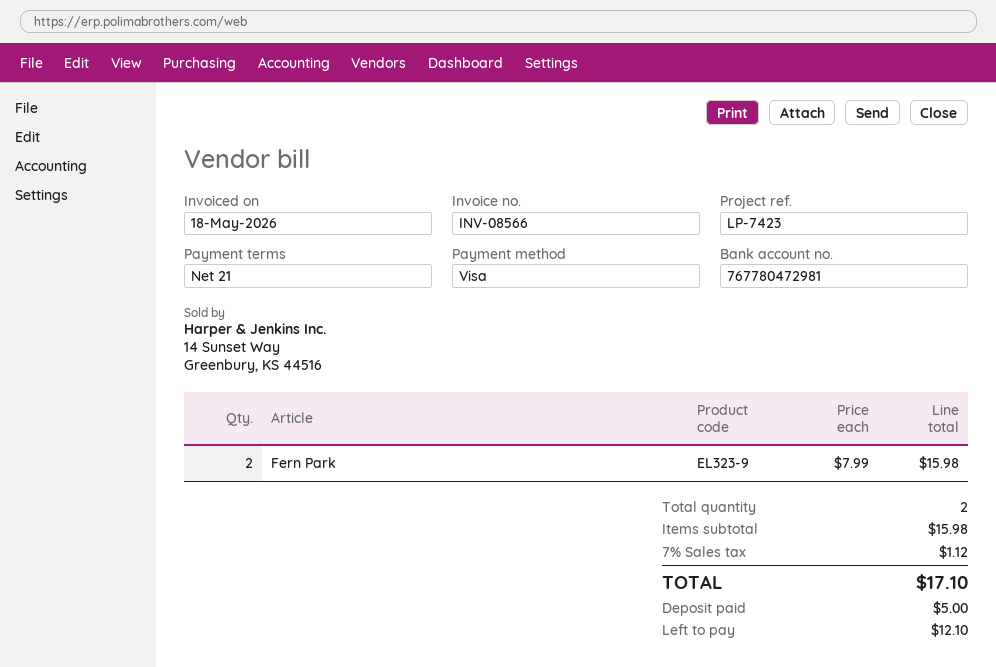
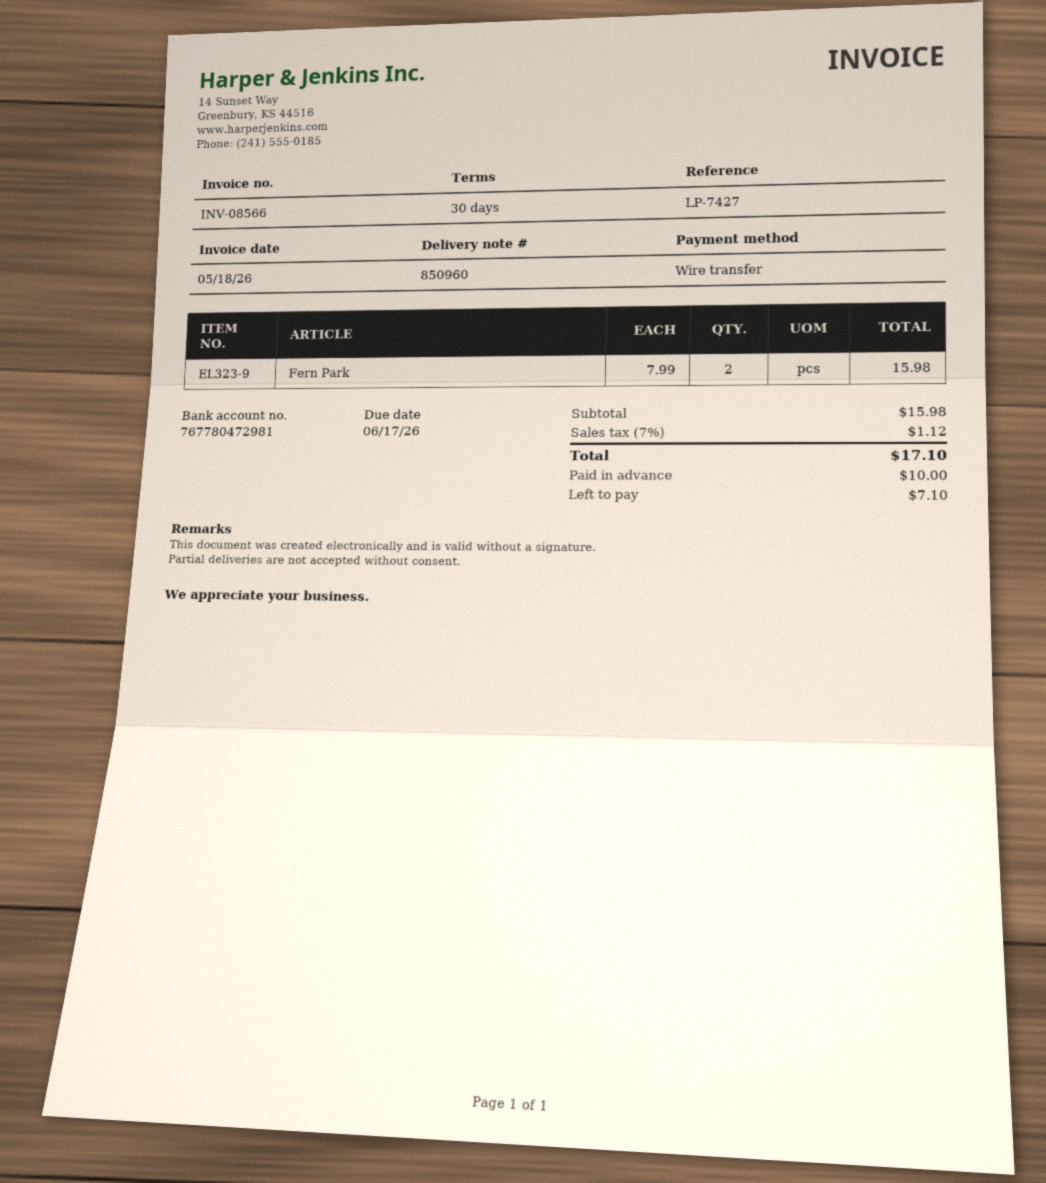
payment terms: 21 days -> 30 days
reference: LP-7423 -> LP-7427
payment method: Visa -> bank transfer
deposit: 5.00 -> 10.00
balance: 12.10 -> 7.10

